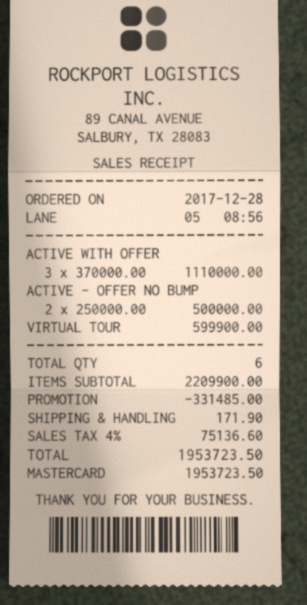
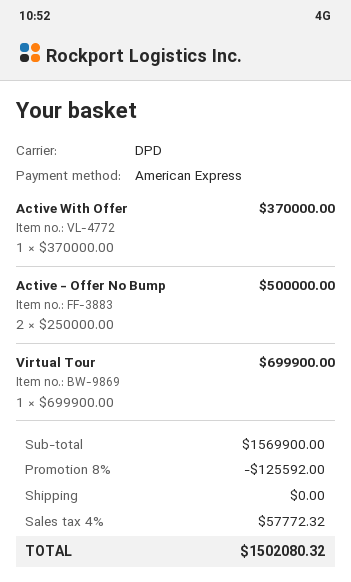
payment method: Mastercard -> American Express
ACTIVE WITH OFFER: 3 x 370000.00 = 1110000.00 -> 1 x 370000.00 = 370000.00
VIRTUAL TOUR: 1 x 599900.00 = 599900.00 -> 1 x 699900.00 = 699900.00
subtotal: 2209900.00 -> 1569900.00
discount: 331485.00 -> 125592.00
shipping: 171.90 -> 0.00
tax: 4% = 75136.60 -> 4% = 57772.32
total: 1953723.50 -> 1502080.32

